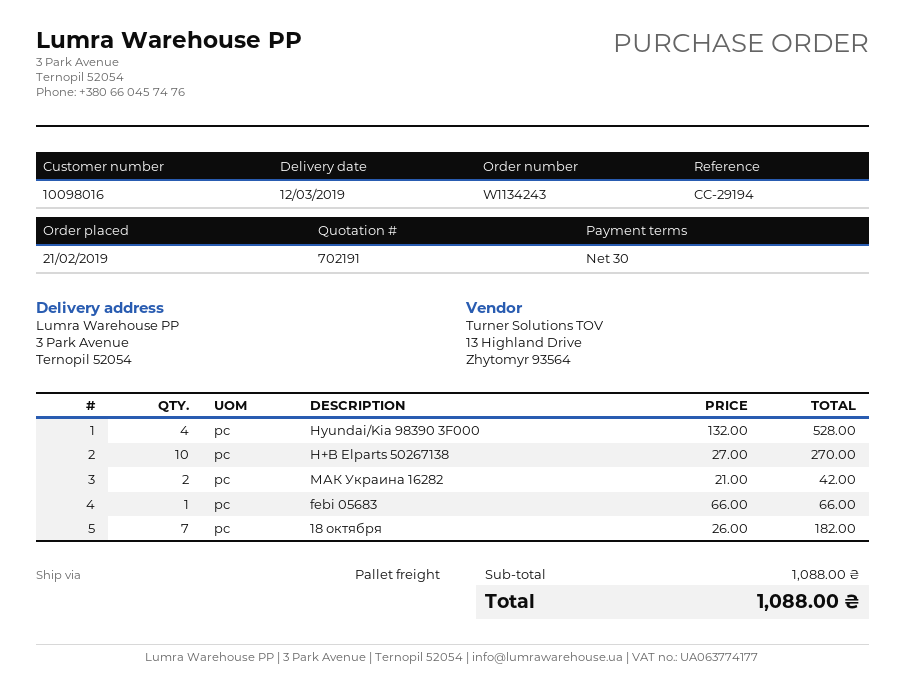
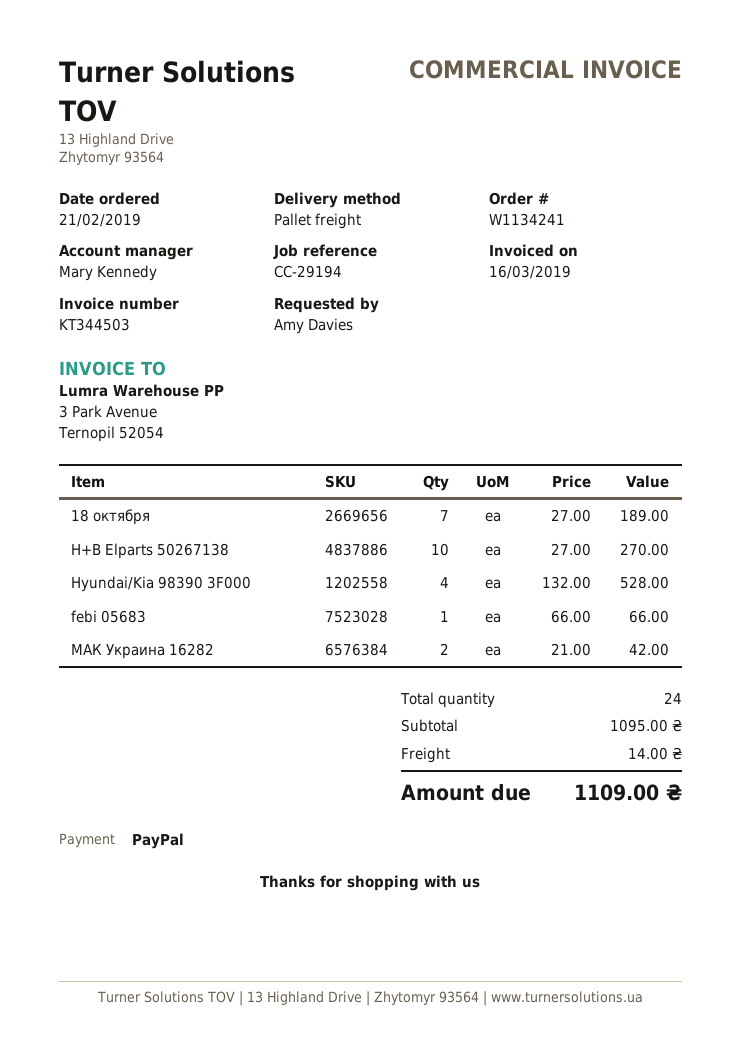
order number: W1134243 -> W1134241
18 октября: 7 x 26.00 = 182.00 -> 7 x 27.00 = 189.00
subtotal: 1088.00 -> 1095.00
shipping: none -> 14.00
total: 1088.00 -> 1109.00

